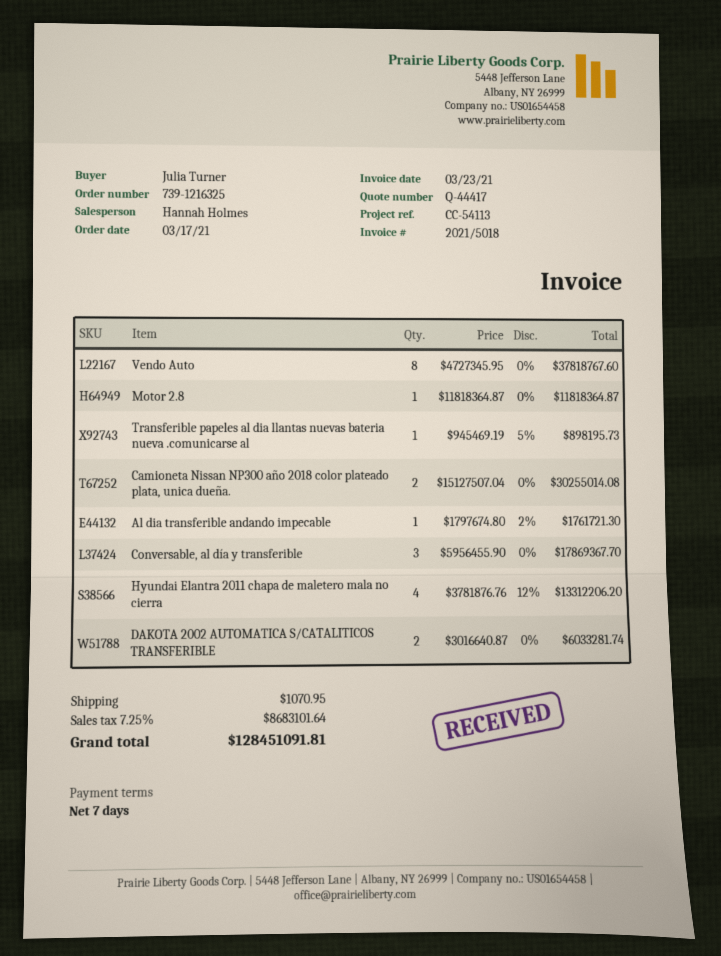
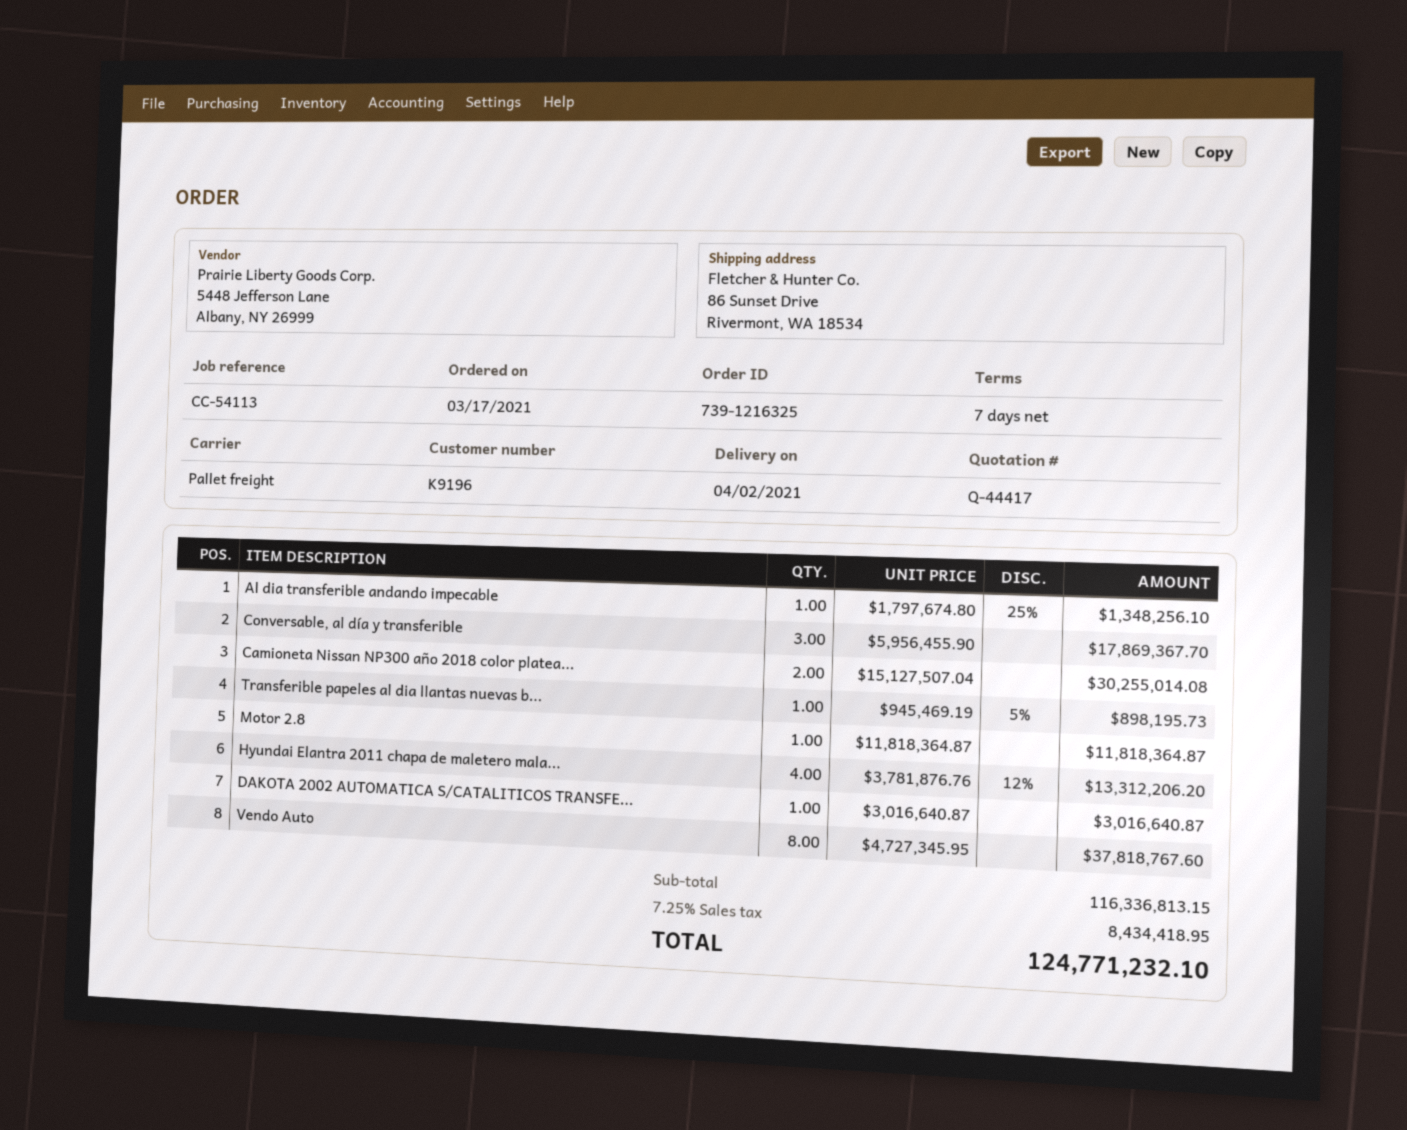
Al dia transferible andando impecable: 1 x 1797674.80 - 2% = 1761721.30 -> 1 x 1797674.80 - 25% = 1348256.10
DAKOTA 2002 AUTOMATICA S/CATALITICOS TRANSFERIBLE: 2 x 3016640.87 = 6033281.74 -> 1 x 3016640.87 = 3016640.87
shipping: 1070.95 -> none
tax: 7.25% = 8683101.64 -> 7.25% = 8434418.95
total: 128451091.81 -> 124771232.10

